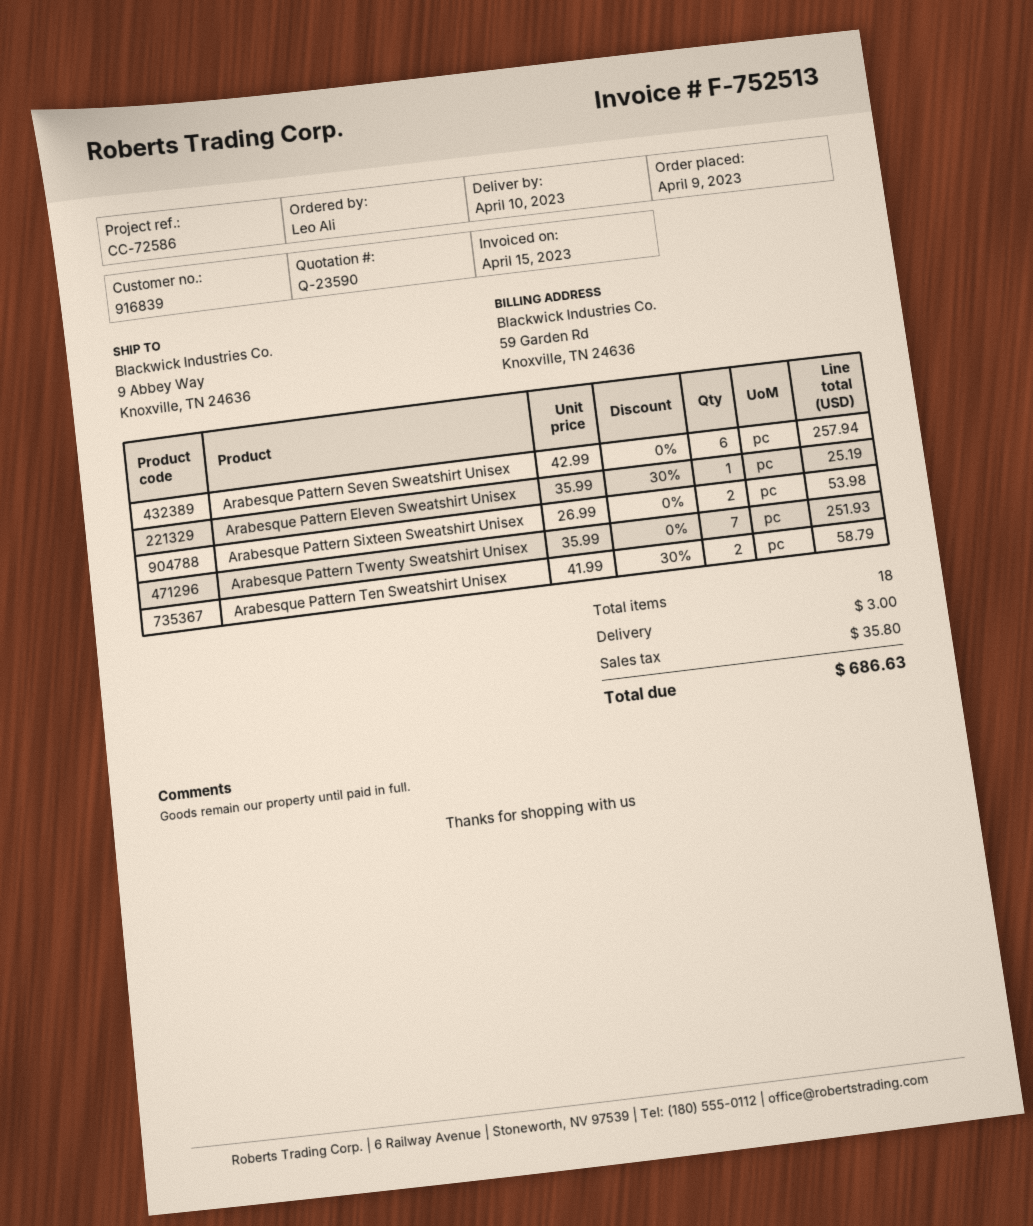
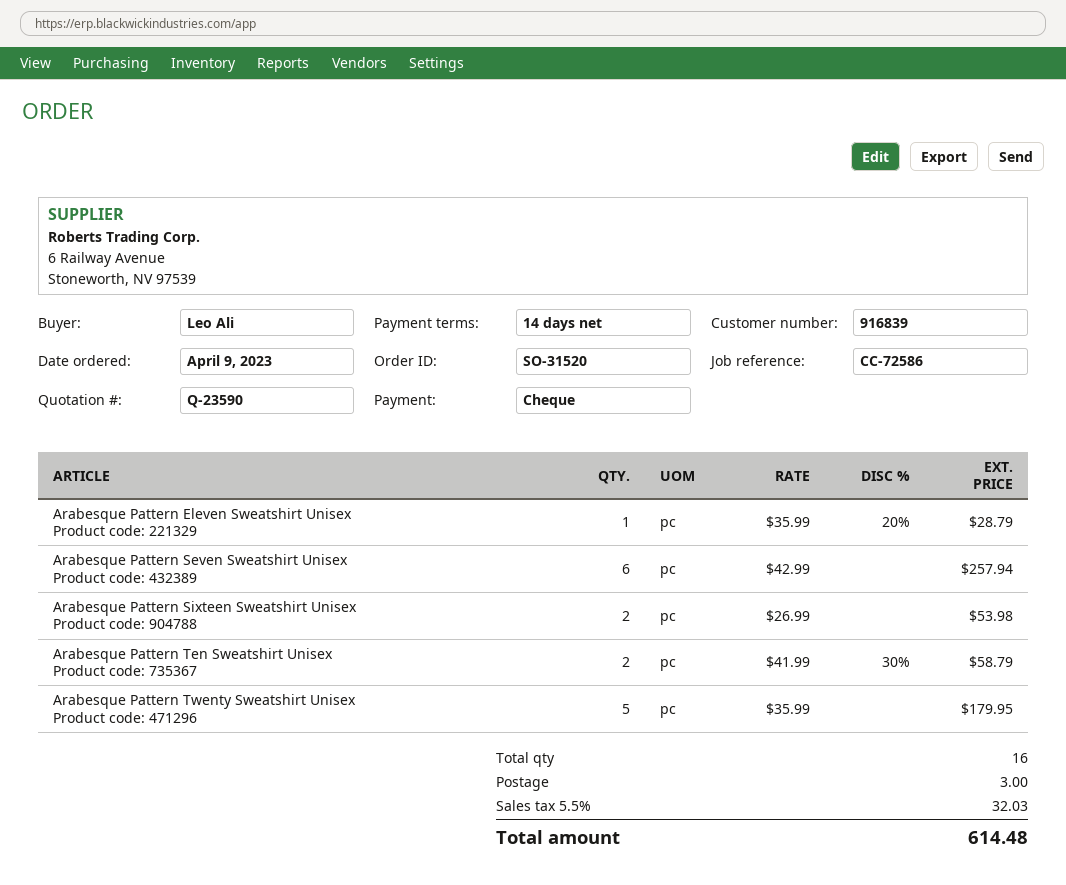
Arabesque Pattern Eleven Sweatshirt Unisex: 1 x 35.99 - 30% = 25.19 -> 1 x 35.99 - 20% = 28.79
Arabesque Pattern Twenty Sweatshirt Unisex: 7 x 35.99 = 251.93 -> 5 x 35.99 = 179.95
total quantity: 18 -> 16
tax: 35.80 -> 32.03
total: 686.63 -> 614.48

